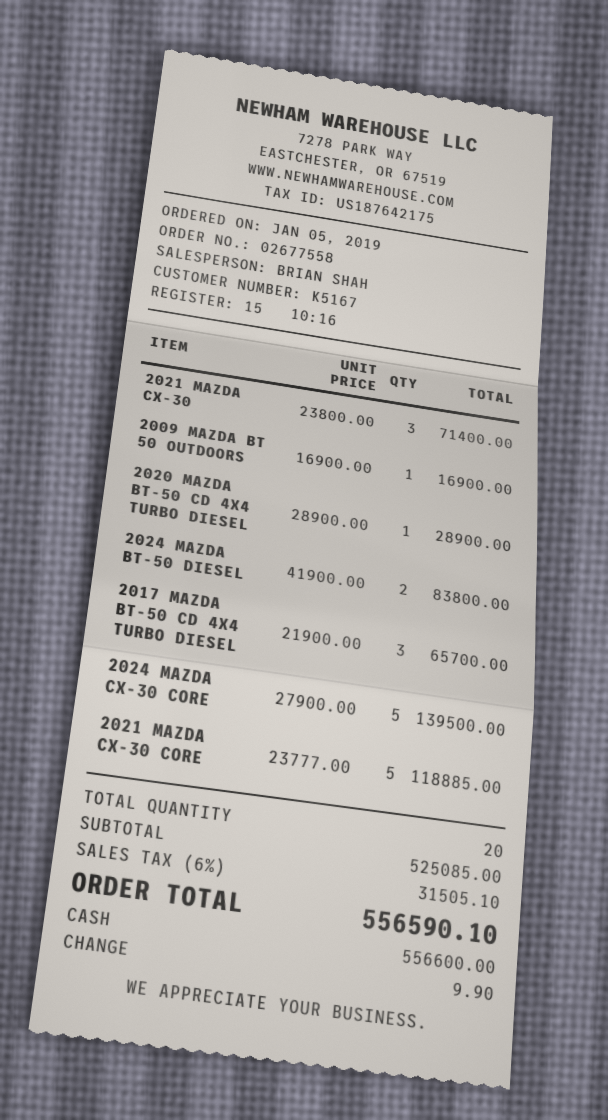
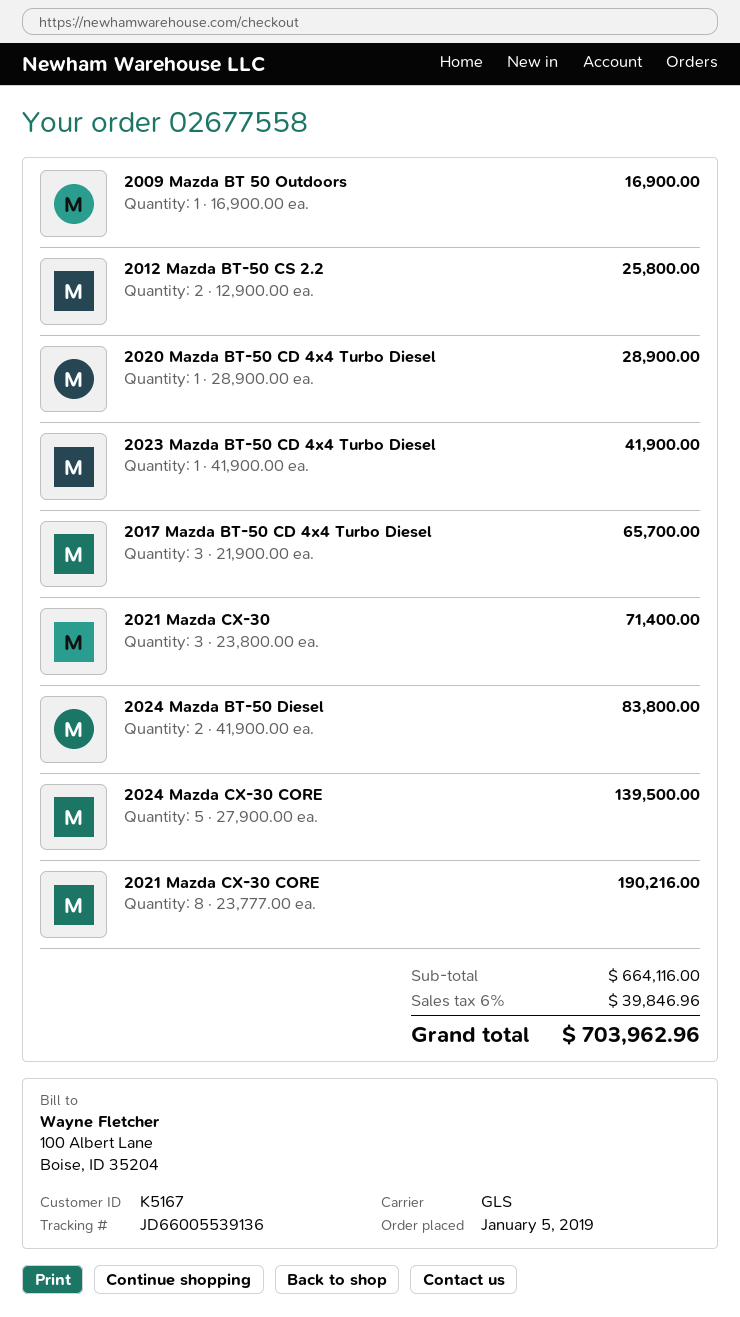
2021 MAZDA CX-30 CORE: 5 x 23777.00 = 118885.00 -> 8 x 23777.00 = 190216.00
2012 Mazda BT-50 CS 2.2: none -> 2 x 12900.00 = 25800.00
2023 Mazda BT-50 CD 4x4 Turbo Diesel: none -> 1 x 41900.00 = 41900.00
subtotal: 525085.00 -> 664116.00
tax: 6% = 31505.10 -> 6% = 39846.96
total: 556590.10 -> 703962.96

